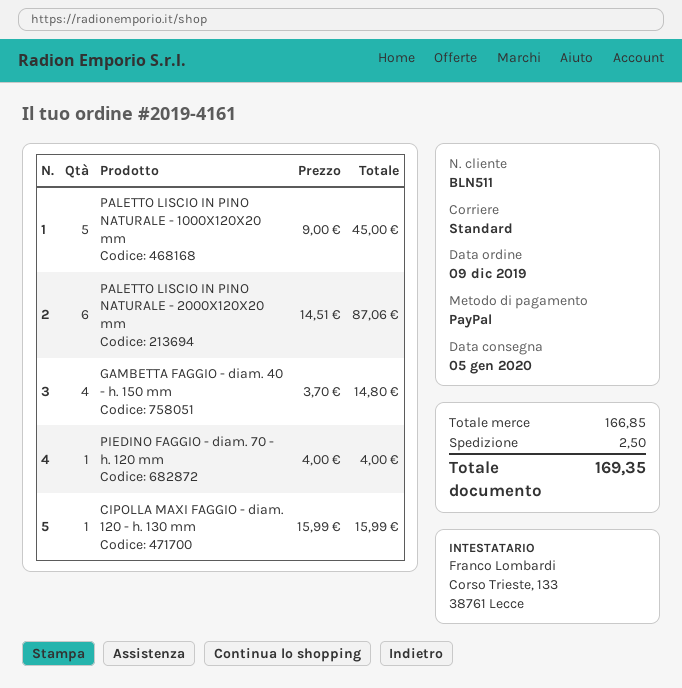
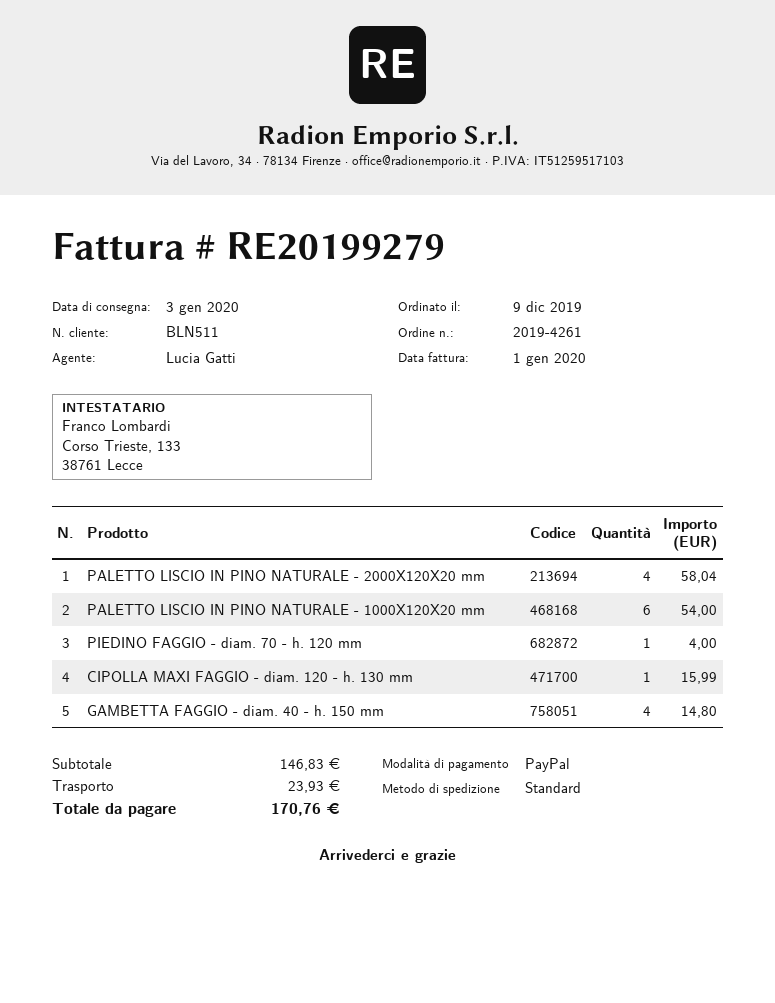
order number: 2019-4161 -> 2019-4261
delivery date: 2020-01-05 -> 2020-01-03
PALETTO LISCIO IN PINO NATURALE - 1000X120X20 mm: 5 for 45.00 -> 6 for 54.00
PALETTO LISCIO IN PINO NATURALE - 2000X120X20 mm: 6 for 87.06 -> 4 for 58.04
subtotal: 166.85 -> 146.83
shipping: 2.50 -> 23.93
total: 169.35 -> 170.76

